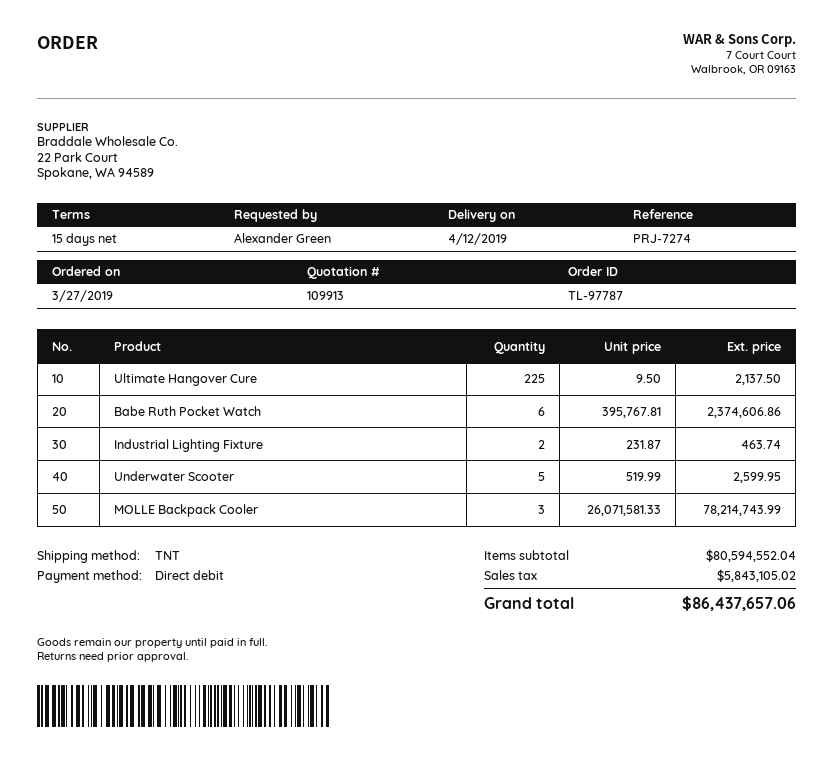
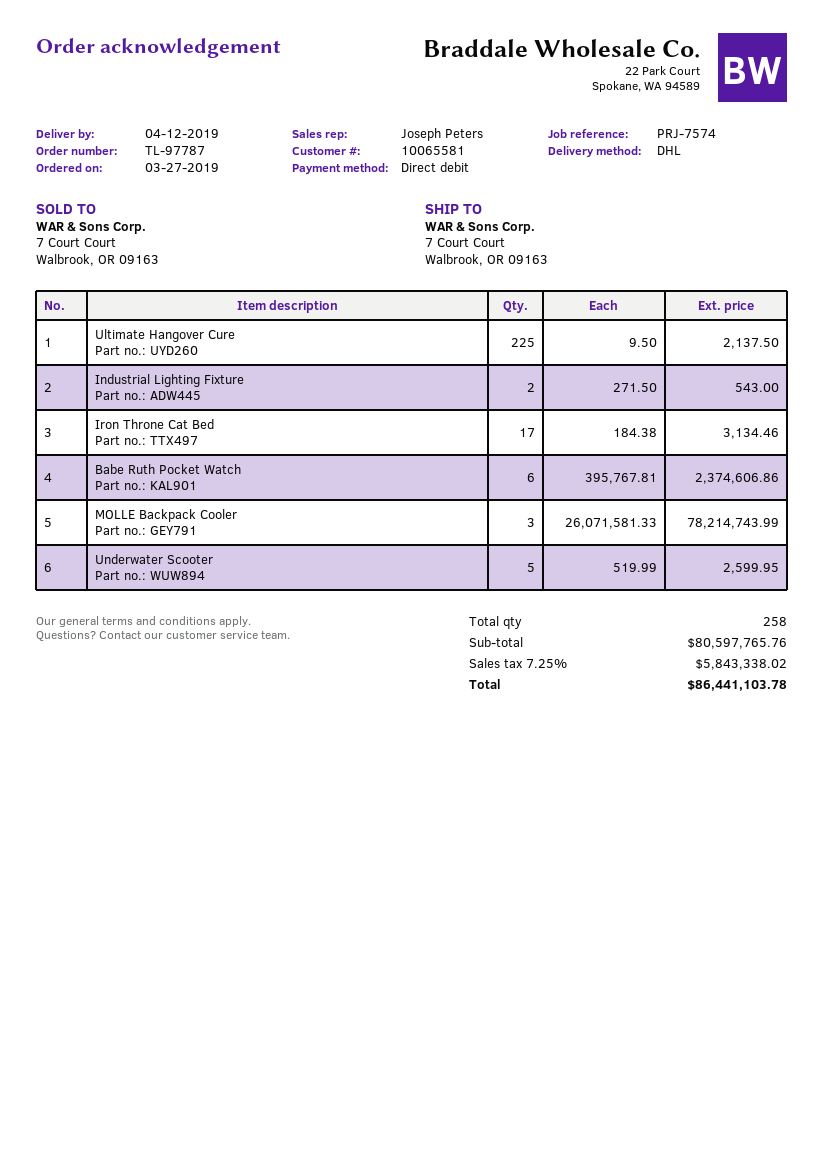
reference: PRJ-7274 -> PRJ-7574
shipping method: TNT -> DHL
Industrial Lighting Fixture: 2 x 231.87 = 463.74 -> 2 x 271.50 = 543.00
Iron Throne Cat Bed: none -> 17 x 184.38 = 3134.46
subtotal: 80594552.04 -> 80597765.76
tax: 5843105.02 -> 5843338.02
total: 86437657.06 -> 86441103.78

